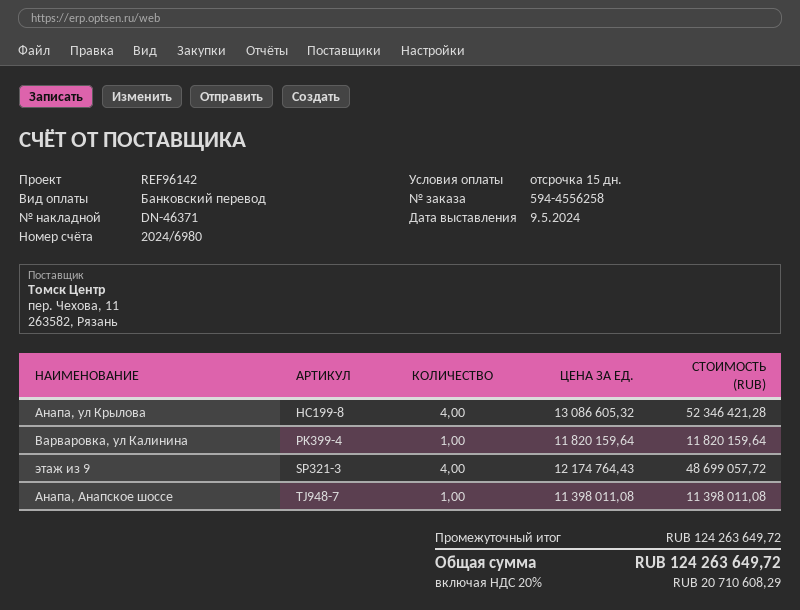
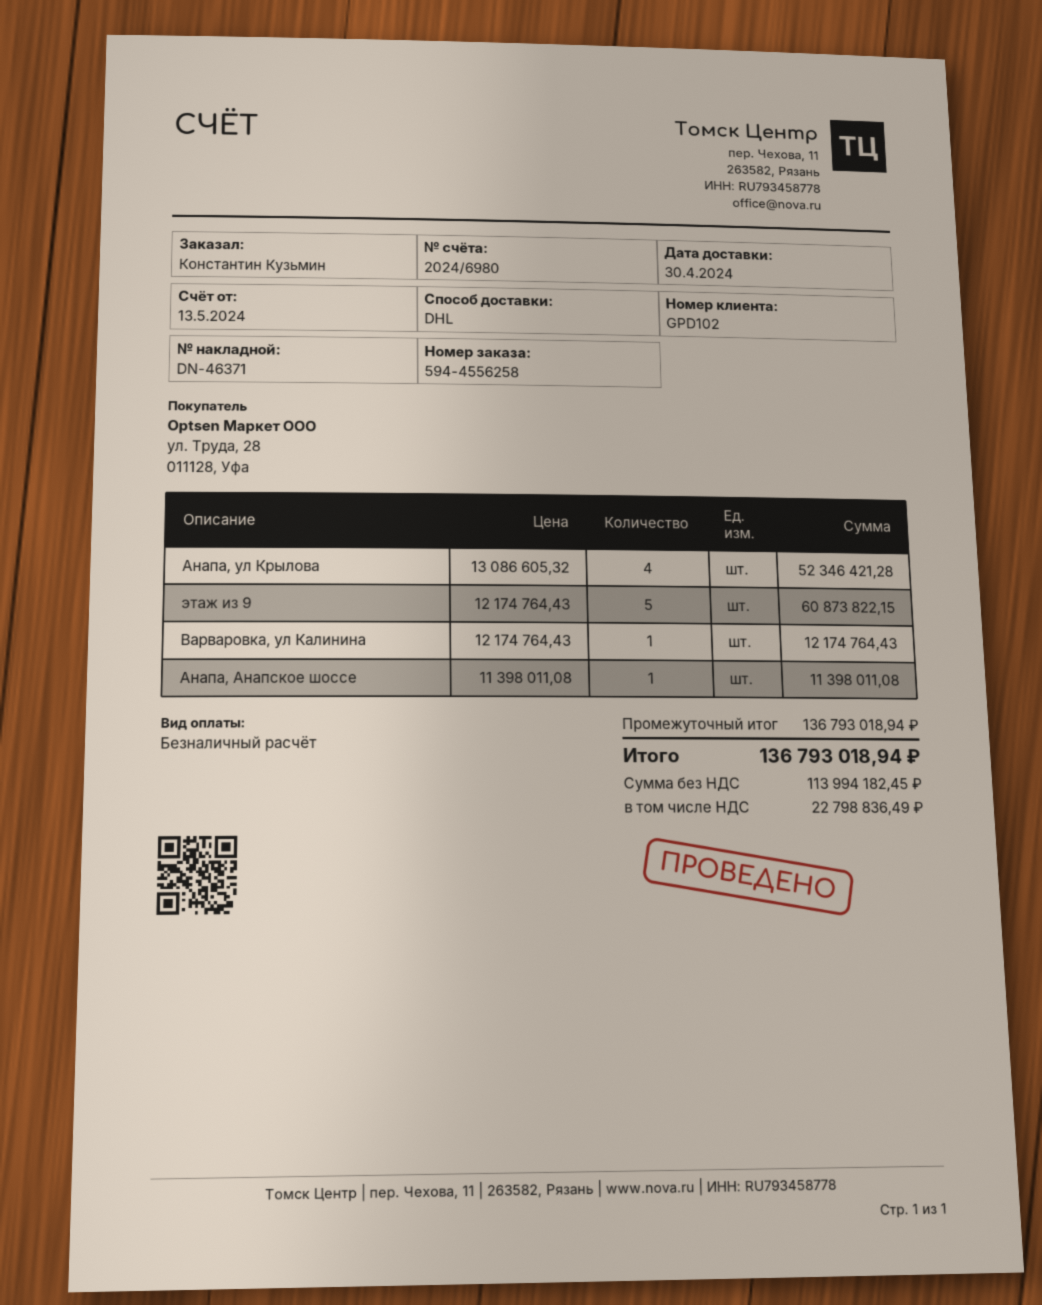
invoice date: 2024-05-09 -> 2024-05-13
Варваровка, ул Калинина: 1 x 11820159.64 = 11820159.64 -> 1 x 12174764.43 = 12174764.43
этаж из 9: 4 x 12174764.43 = 48699057.72 -> 5 x 12174764.43 = 60873822.15
subtotal: 124263649.72 -> 136793018.94
tax: 20710608.29 -> 22798836.49
total: 124263649.72 -> 136793018.94

